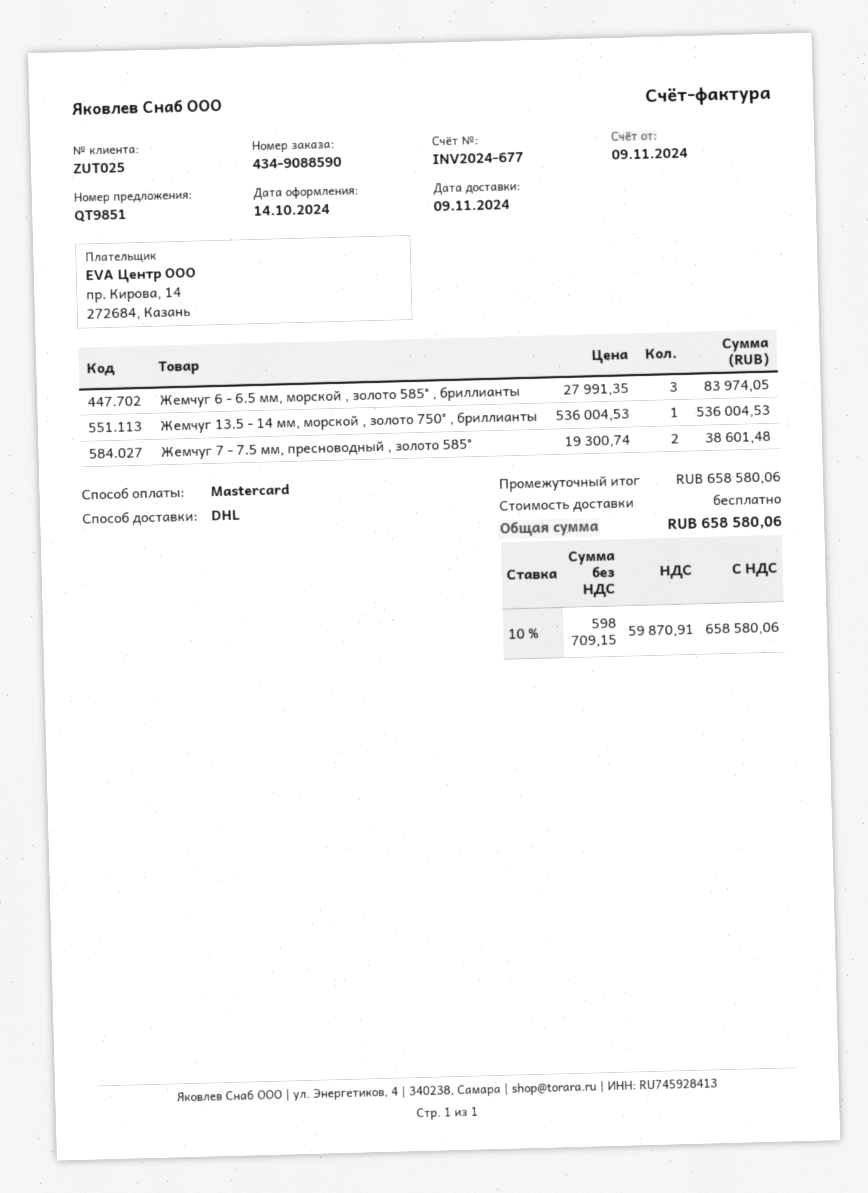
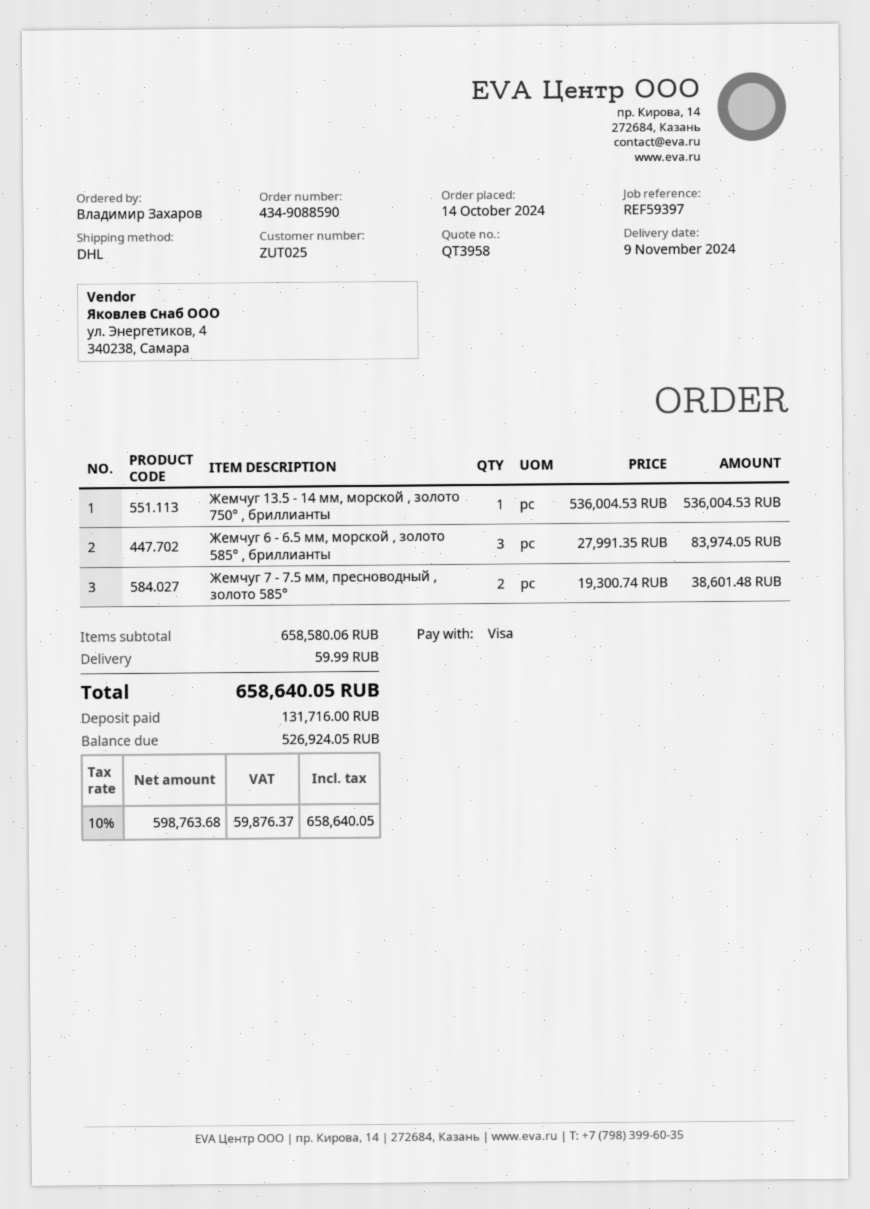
quote number: QT9851 -> QT3958
payment method: Mastercard -> Visa
shipping: 0.00 -> 59.99
net: 598709.15 -> 598763.68
tax: 10% = 59870.91 -> 10% = 59876.37
total: 658580.06 -> 658640.05

